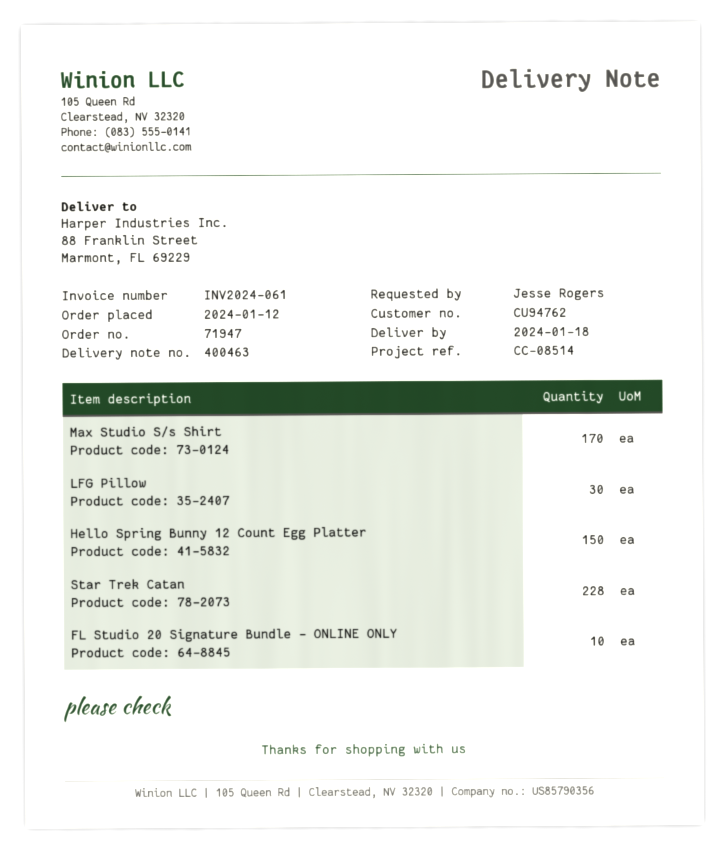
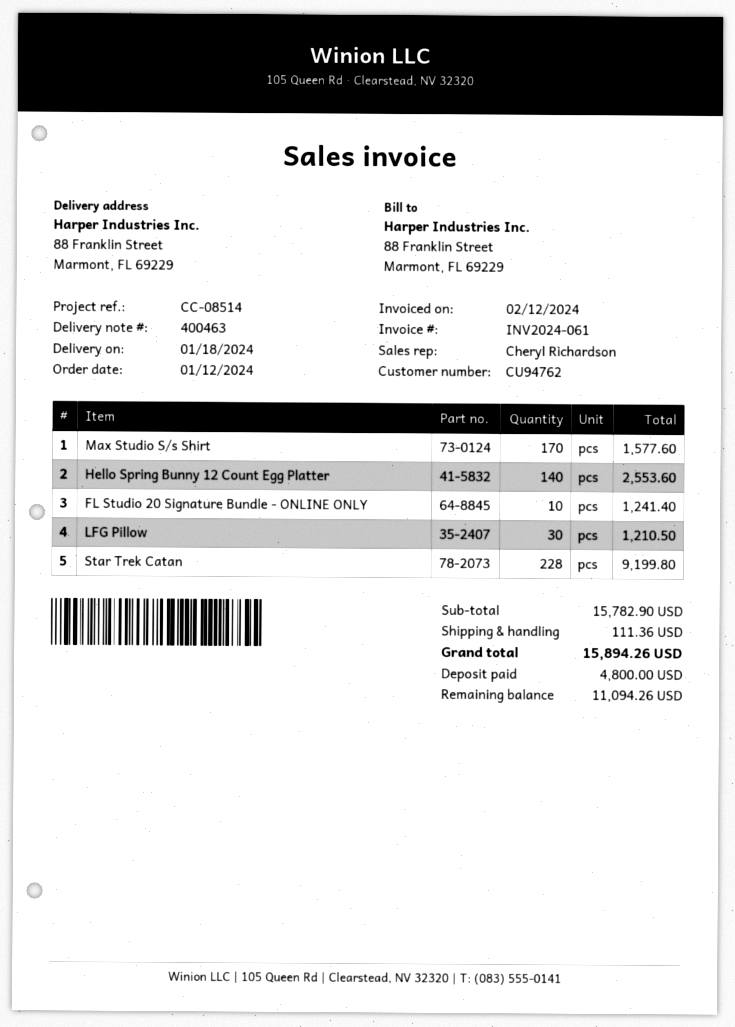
Hello Spring Bunny 12 Count Egg Platter: 150 -> 140

